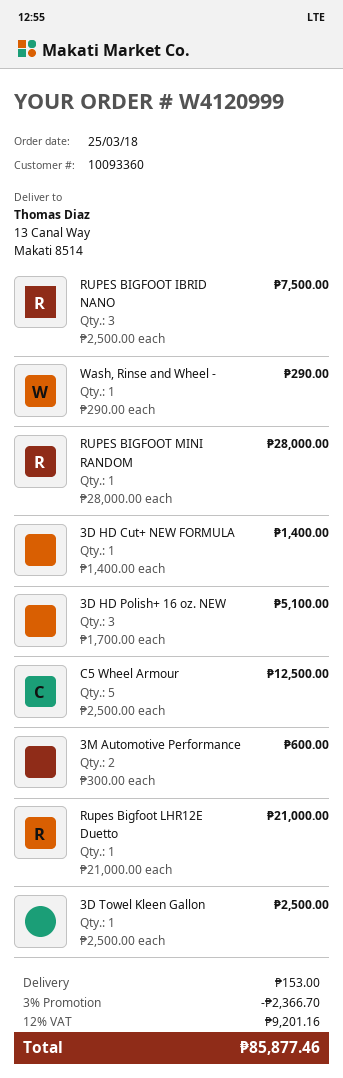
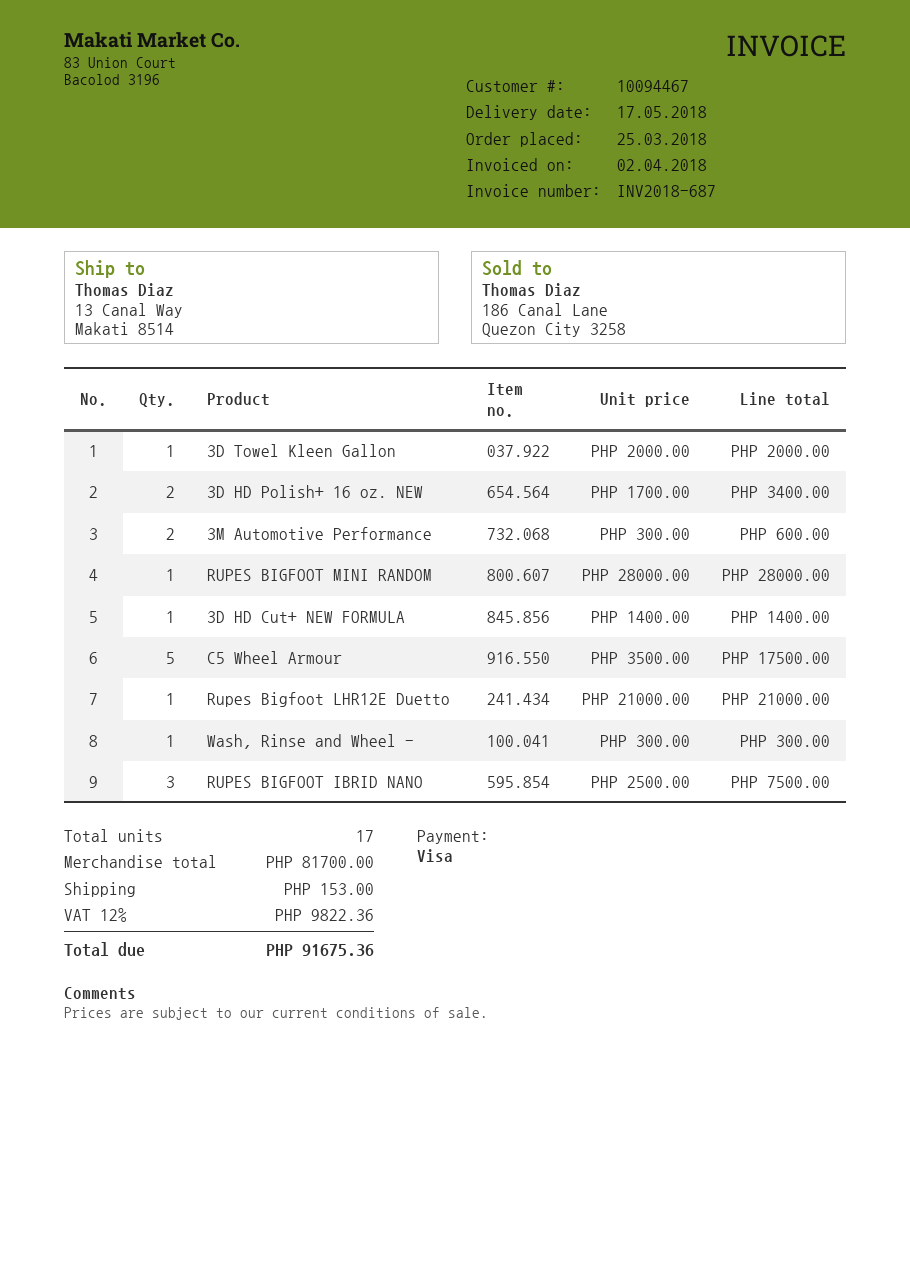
customer number: 10093360 -> 10094467
Wash, Rinse and Wheel -: 1 x 290.00 = 290.00 -> 1 x 300.00 = 300.00
3D HD Polish+ 16 oz. NEW: 3 x 1700.00 = 5100.00 -> 2 x 1700.00 = 3400.00
C5 Wheel Armour: 5 x 2500.00 = 12500.00 -> 5 x 3500.00 = 17500.00
3D Towel Kleen Gallon: 1 x 2500.00 = 2500.00 -> 1 x 2000.00 = 2000.00
discount: 3% = 2366.70 -> none
tax: 12% = 9201.16 -> 12% = 9822.36
total: 85877.46 -> 91675.36

